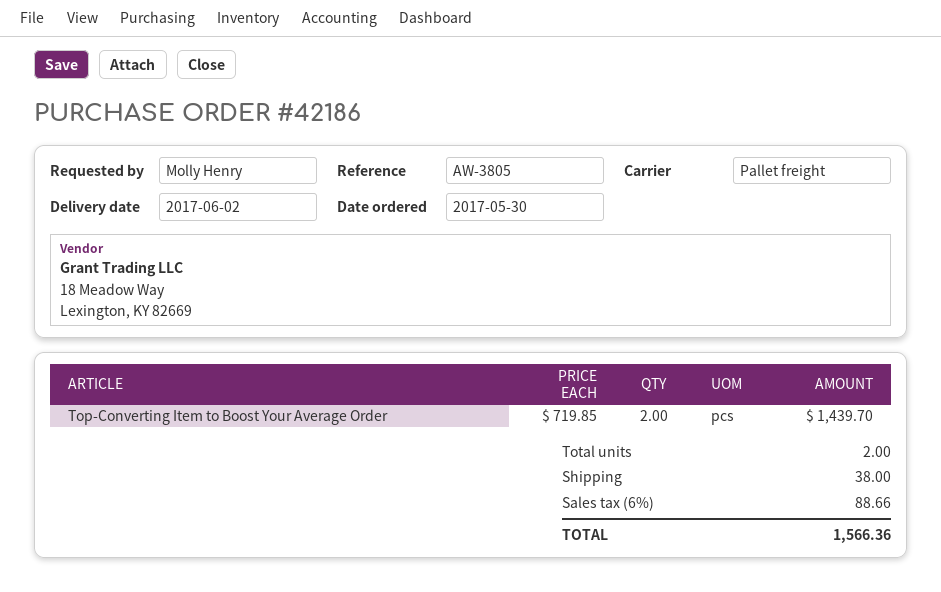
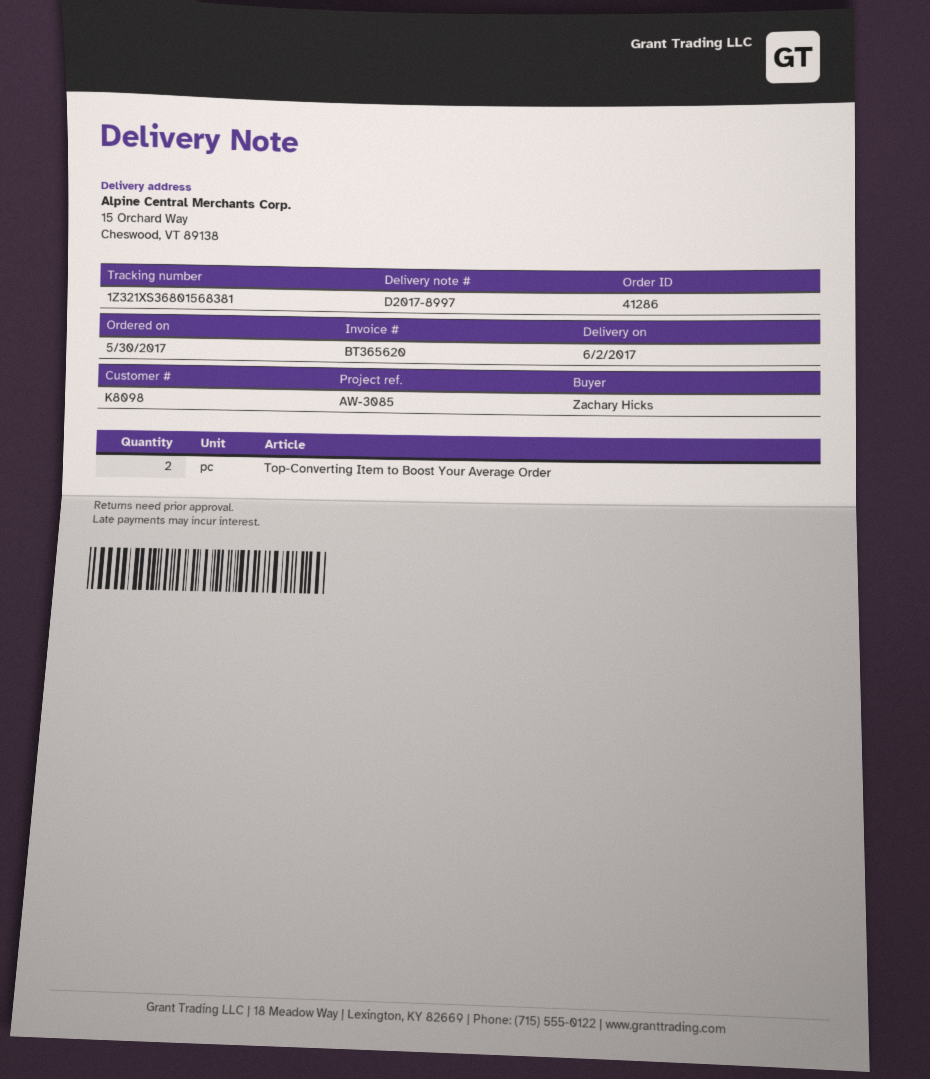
order number: 42186 -> 41286
reference: AW-3805 -> AW-3085
ordered by: Molly Henry -> Zachary Hicks

